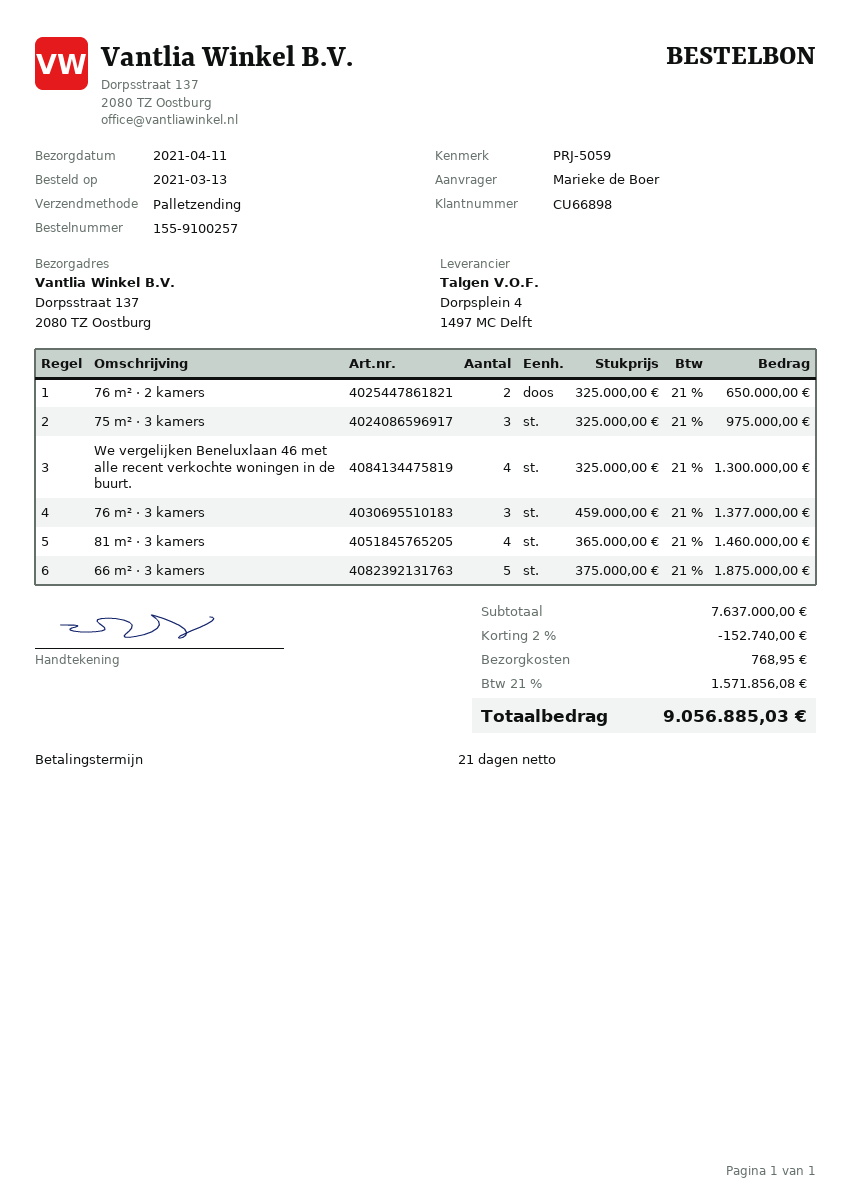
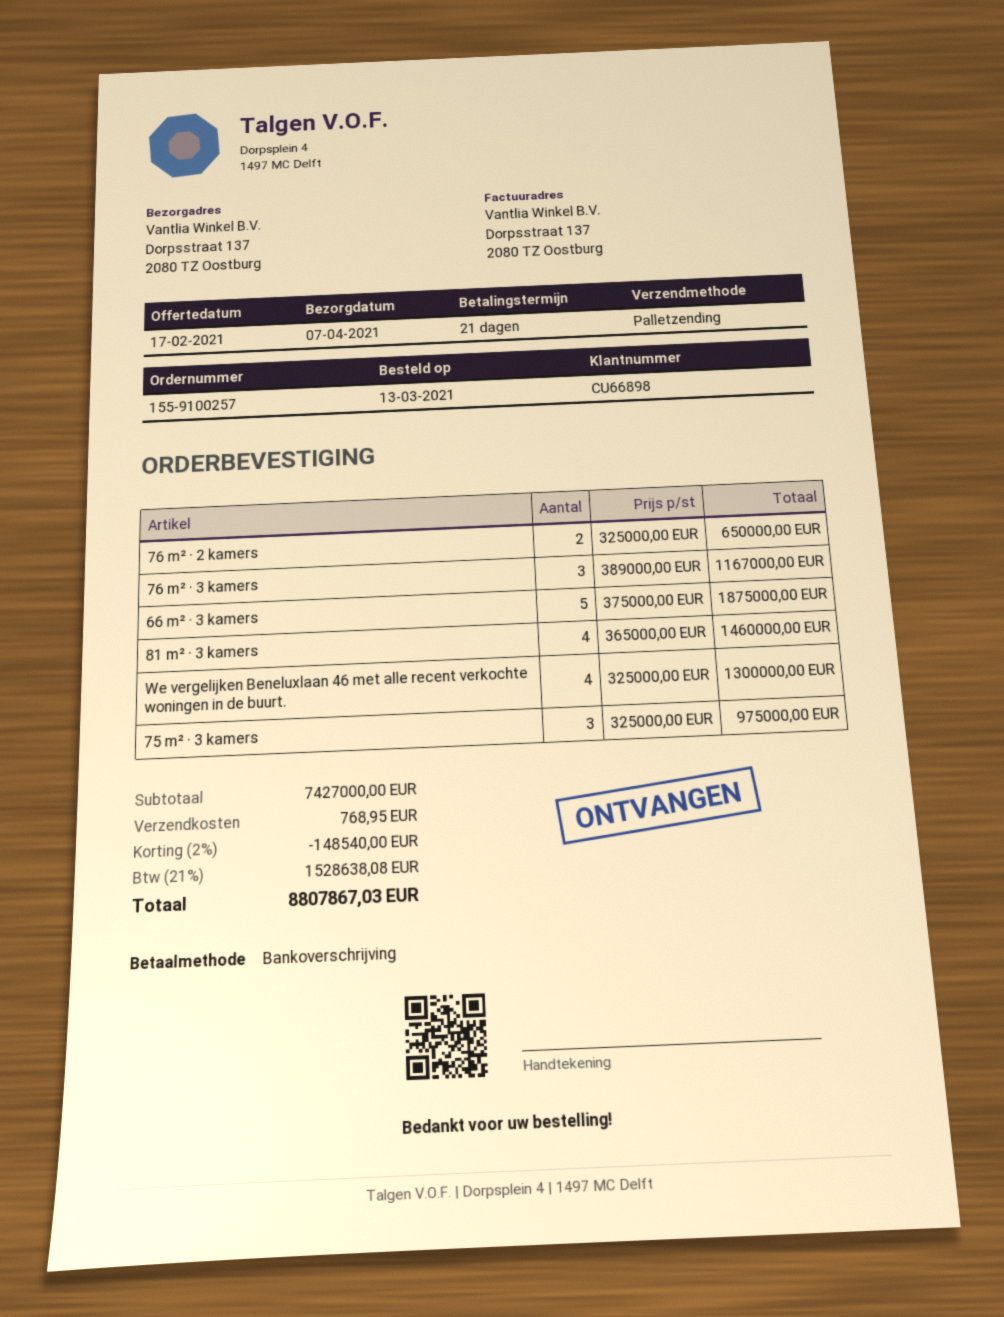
delivery date: 2021-04-11 -> 2021-04-07
76 m² · 3 kamers: 3 x 459000.00 = 1377000.00 -> 3 x 389000.00 = 1167000.00
subtotal: 7637000.00 -> 7427000.00
discount: 2% = 152740.00 -> 2% = 148540.00
tax: 21% = 1571856.08 -> 21% = 1528638.08
total: 9056885.03 -> 8807867.03

